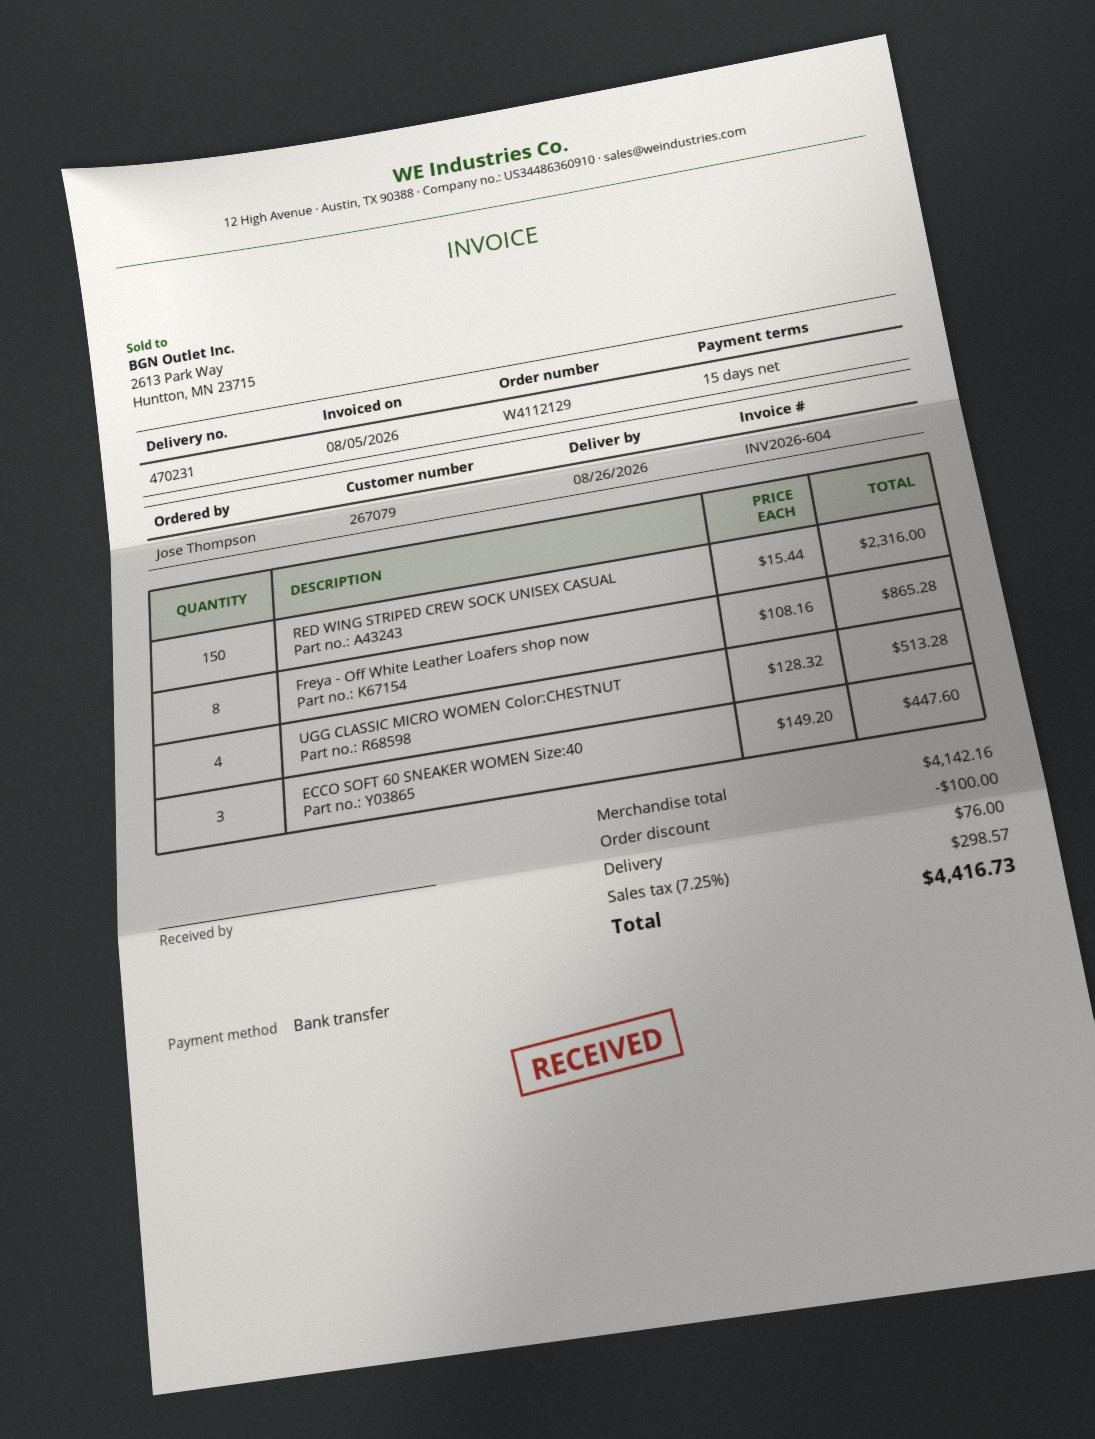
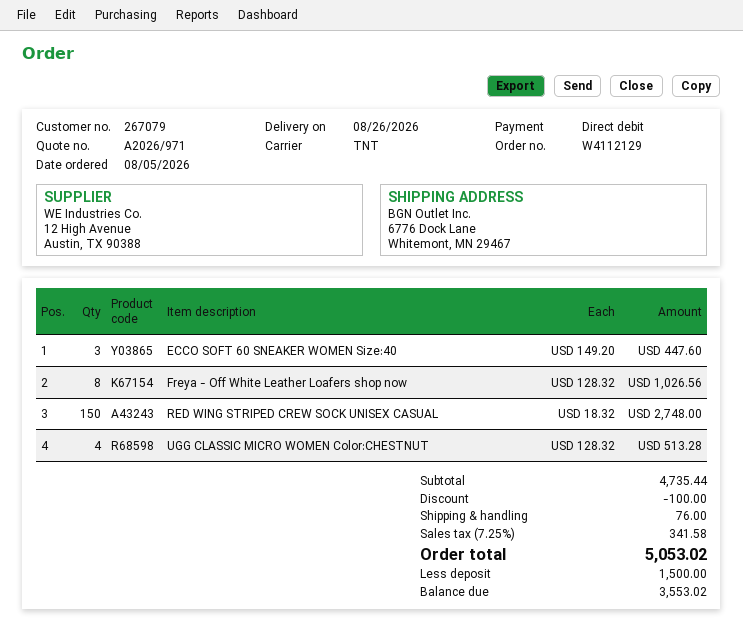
payment method: bank transfer -> direct debit
RED WING STRIPED CREW SOCK UNISEX CASUAL: 150 x 15.44 = 2316.00 -> 150 x 18.32 = 2748.00
Freya - Off White Leather Loafers shop now: 8 x 108.16 = 865.28 -> 8 x 128.32 = 1026.56
subtotal: 4142.16 -> 4735.44
tax: 7.25% = 298.57 -> 7.25% = 341.58
total: 4416.73 -> 5053.02

